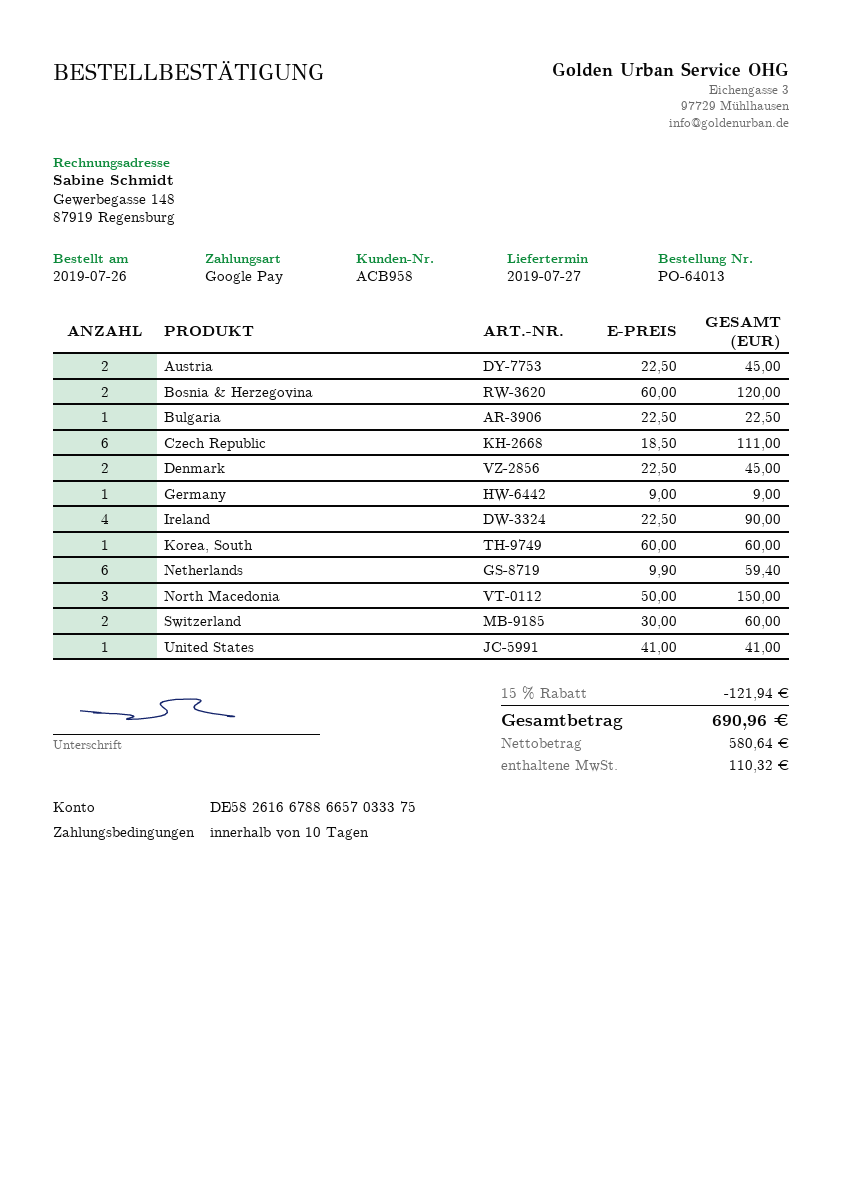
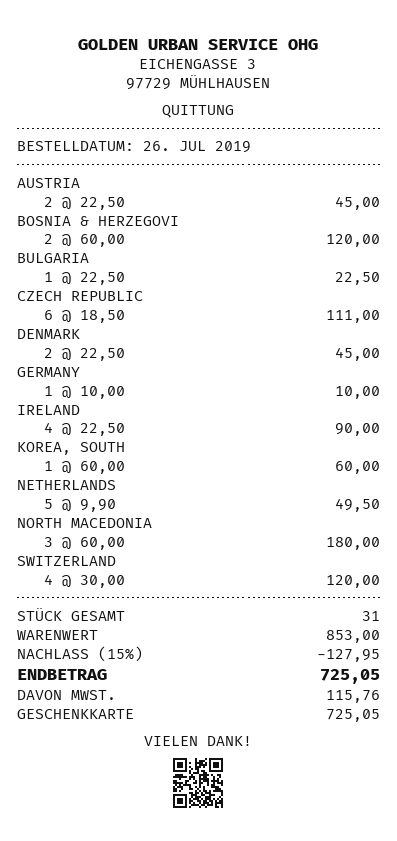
payment method: Google Pay -> gift card
Germany: 1 x 9.00 = 9.00 -> 1 x 10.00 = 10.00
Netherlands: 6 x 9.90 = 59.40 -> 5 x 9.90 = 49.50
North Macedonia: 3 x 50.00 = 150.00 -> 3 x 60.00 = 180.00
Switzerland: 2 x 30.00 = 60.00 -> 4 x 30.00 = 120.00
United States: 1 x 41.00 = 41.00 -> none
discount: 15% = 121.94 -> 15% = 127.95
tax: 110.32 -> 115.76
total: 690.96 -> 725.05

